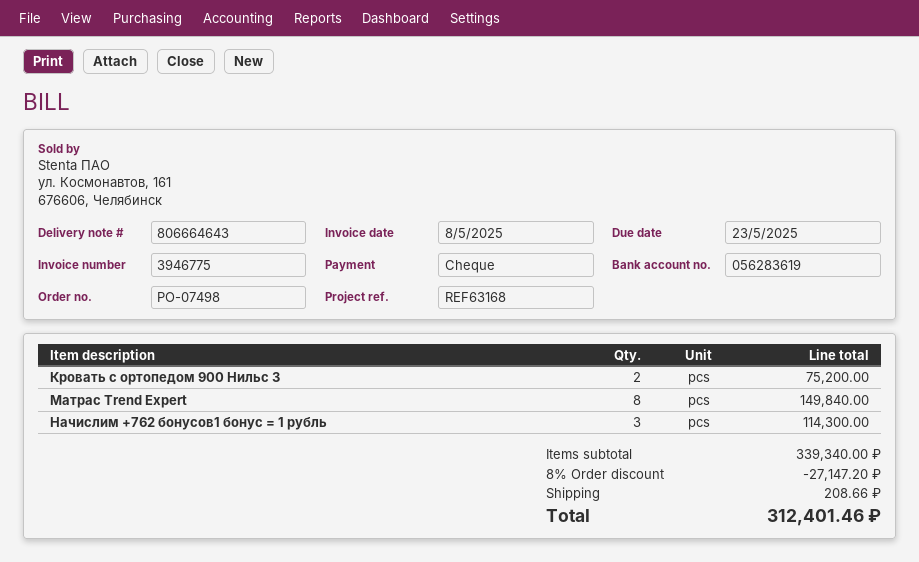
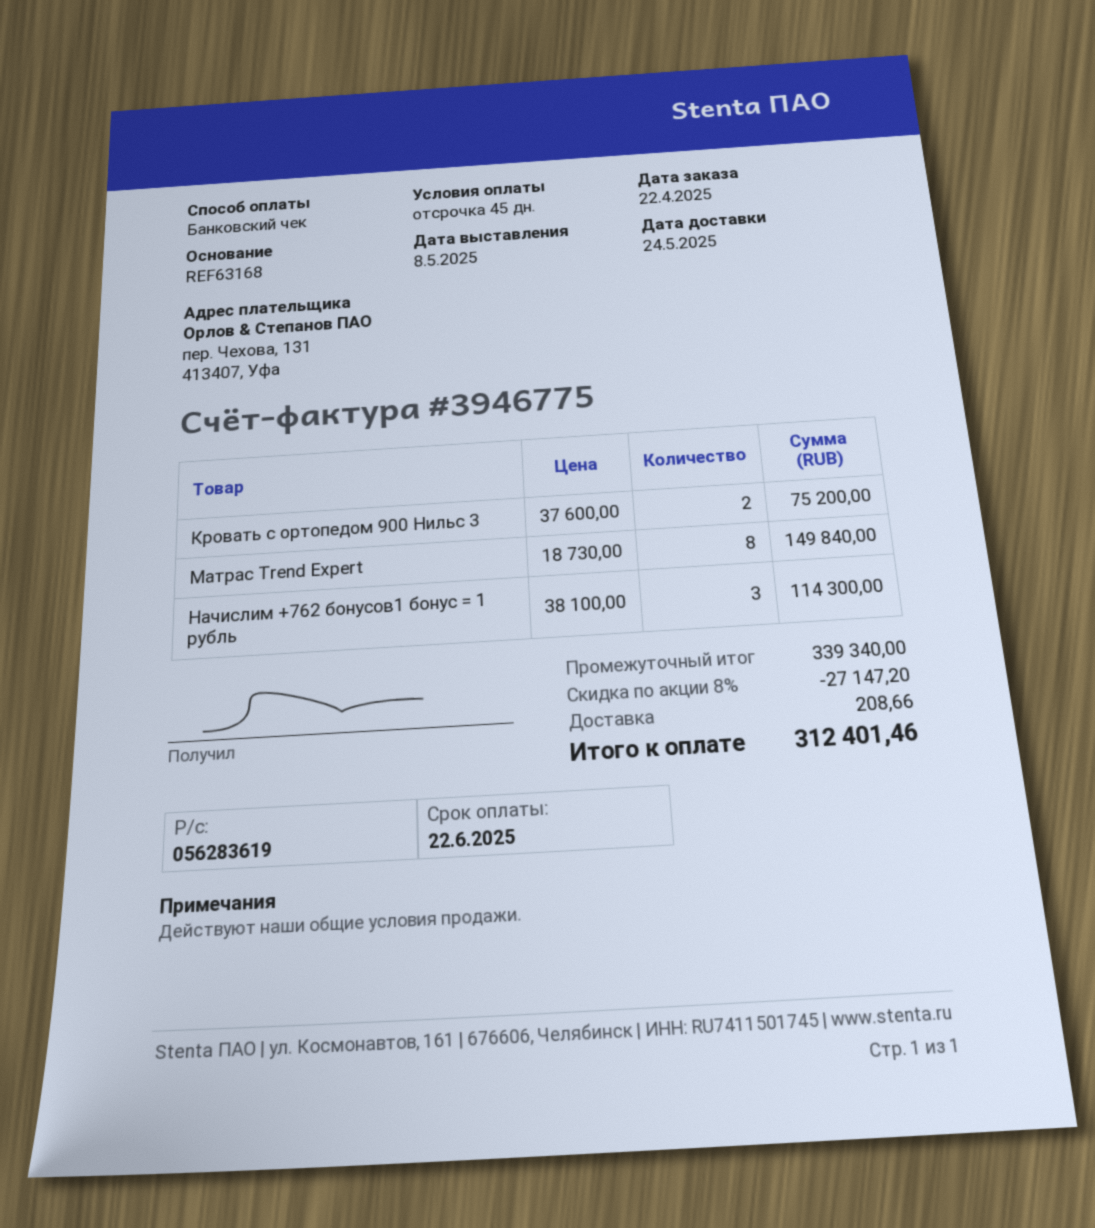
due date: 2025-05-23 -> 2025-06-22

